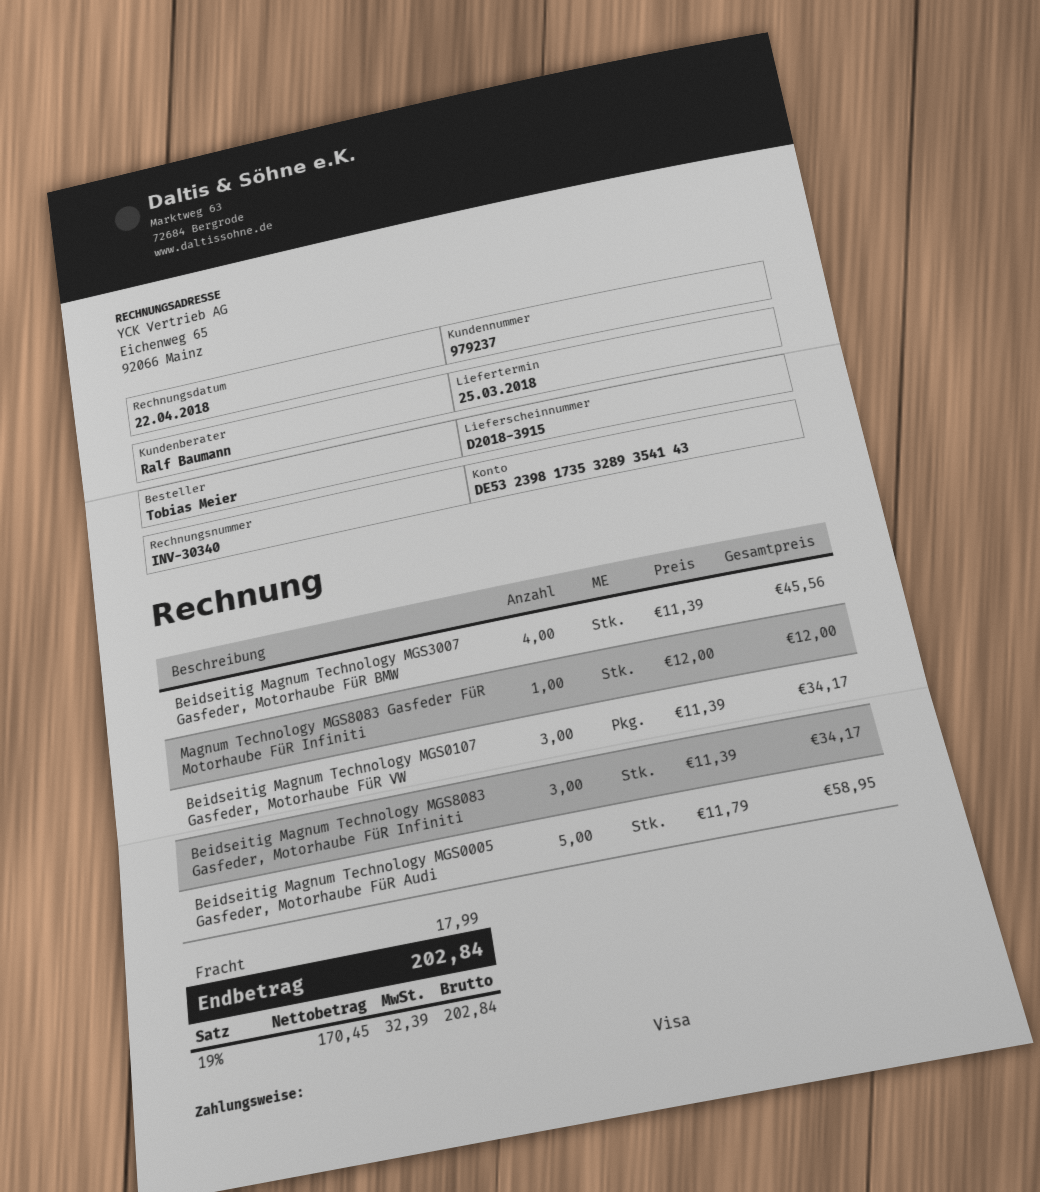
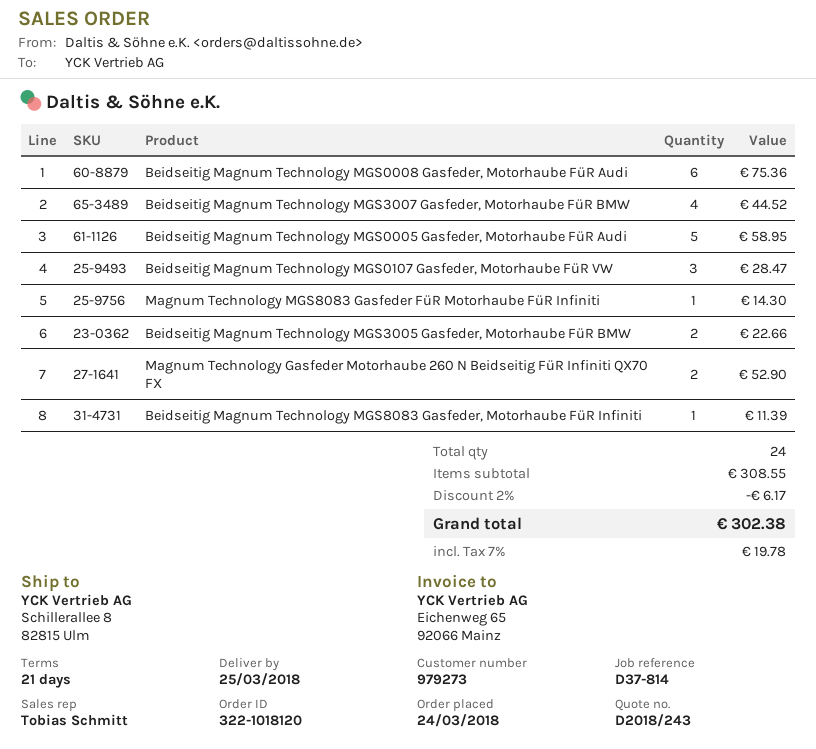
customer number: 979237 -> 979273
sales rep: Ralf Baumann -> Tobias Schmitt
Beidseitig Magnum Technology MGS3007 Gasfeder, Motorhaube FüR BMW: 4 for 45.56 -> 4 for 44.52
Magnum Technology MGS8083 Gasfeder FüR Motorhaube FüR Infiniti: 1 for 12.00 -> 1 for 14.30
Beidseitig Magnum Technology MGS0107 Gasfeder, Motorhaube FüR VW: 3 for 34.17 -> 3 for 28.47
Beidseitig Magnum Technology MGS8083 Gasfeder, Motorhaube FüR Infiniti: 3 for 34.17 -> 1 for 11.39
Beidseitig Magnum Technology MGS0008 Gasfeder, Motorhaube FüR Audi: none -> 6 for 75.36
Beidseitig Magnum Technology MGS3005 Gasfeder, Motorhaube FüR BMW: none -> 2 for 22.66
Magnum Technology Gasfeder Motorhaube 260 N Beidseitig FüR Infiniti QX70 FX: none -> 2 for 52.90
discount: none -> 2% = 6.17
shipping: 17.99 -> none
tax: 19% = 32.39 -> 7% = 19.78
total: 202.84 -> 302.38

